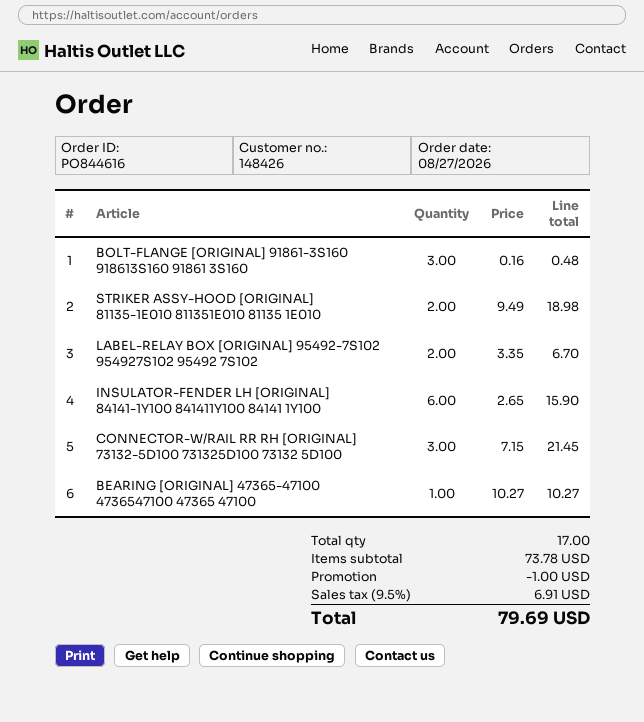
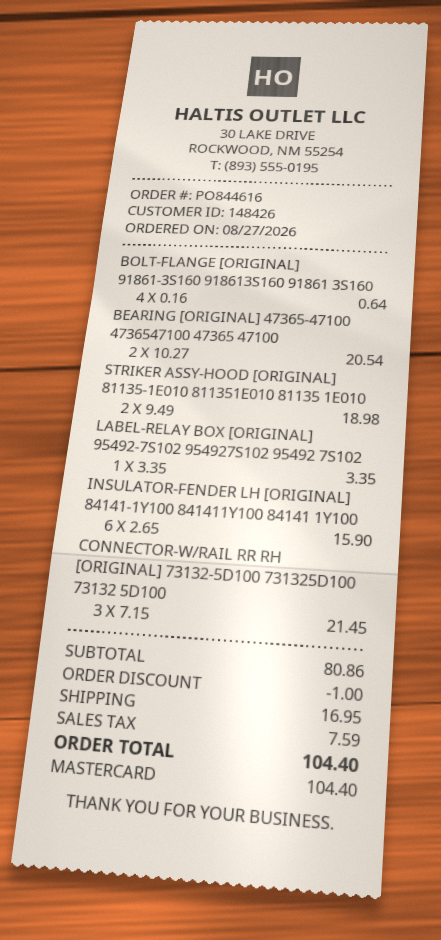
BOLT-FLANGE [ORIGINAL] 91861-3S160 918613S160 91861 3S160: 3 x 0.16 = 0.48 -> 4 x 0.16 = 0.64
LABEL-RELAY BOX [ORIGINAL] 95492-7S102 954927S102 95492 7S102: 2 x 3.35 = 6.70 -> 1 x 3.35 = 3.35
BEARING [ORIGINAL] 47365-47100 4736547100 47365 47100: 1 x 10.27 = 10.27 -> 2 x 10.27 = 20.54
subtotal: 73.78 -> 80.86
shipping: none -> 16.95
tax: 6.91 -> 7.59
total: 79.69 -> 104.40

